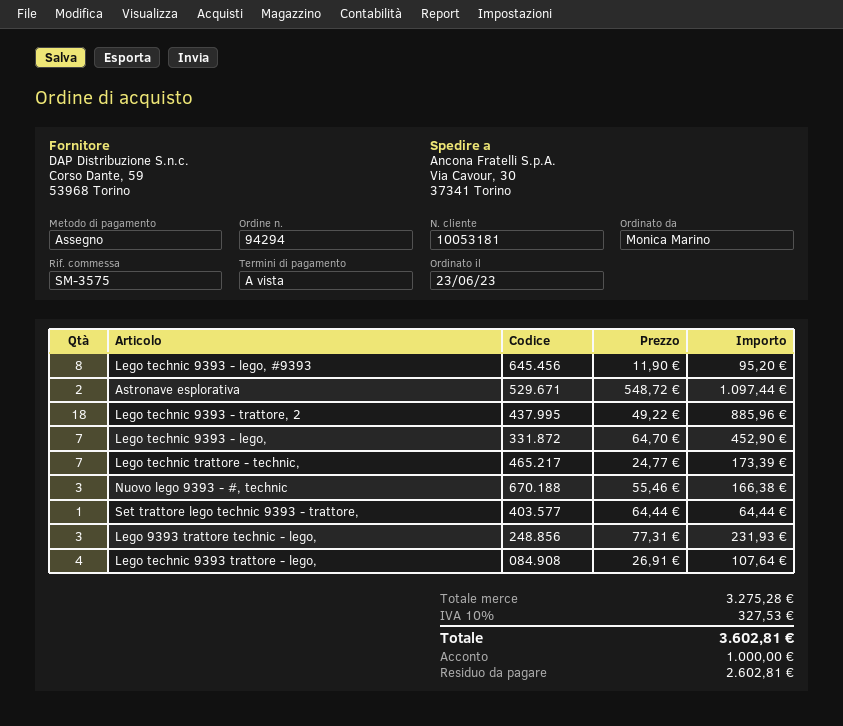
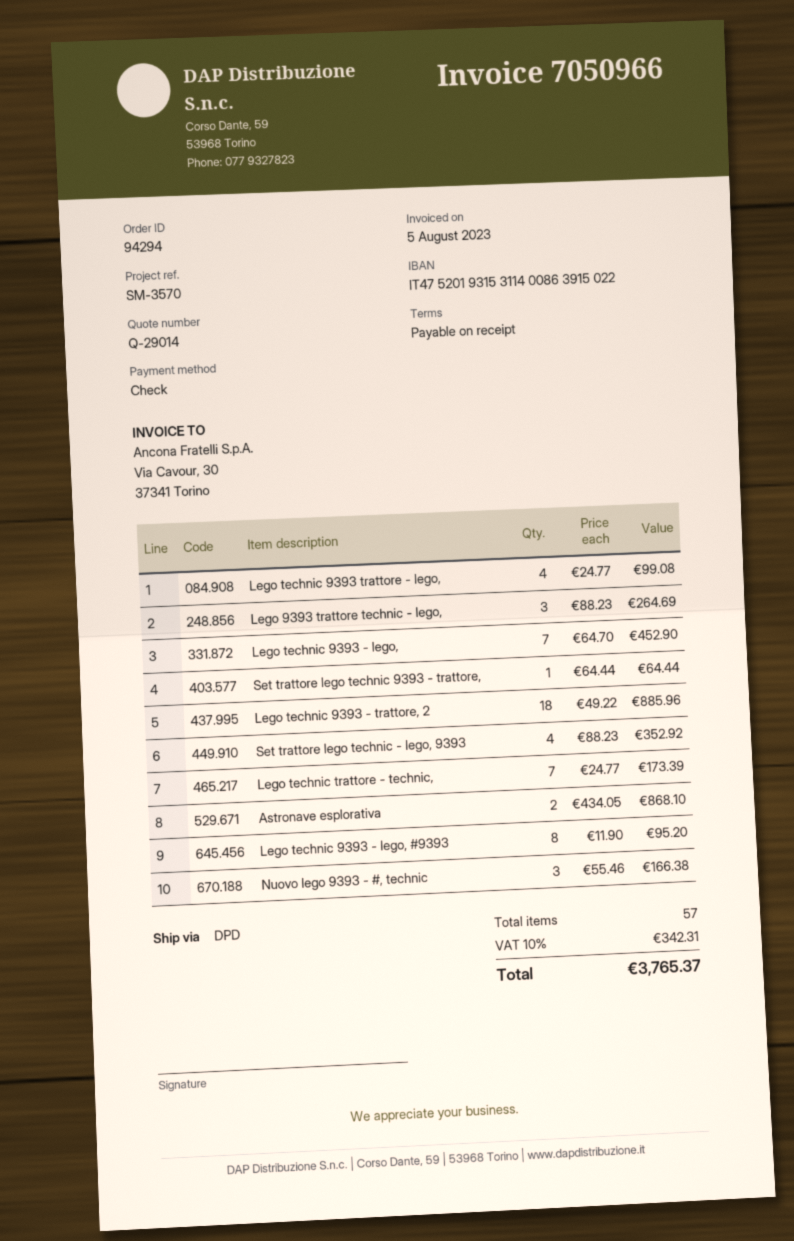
reference: SM-3575 -> SM-3570
Astronave esplorativa: 2 x 548.72 = 1097.44 -> 2 x 434.05 = 868.10
Lego 9393 trattore technic - lego,: 3 x 77.31 = 231.93 -> 3 x 88.23 = 264.69
Lego technic 9393 trattore - lego,: 4 x 26.91 = 107.64 -> 4 x 24.77 = 99.08
Set trattore lego technic - lego, 9393: none -> 4 x 88.23 = 352.92
tax: 10% = 327.53 -> 10% = 342.31
total: 3602.81 -> 3765.37

